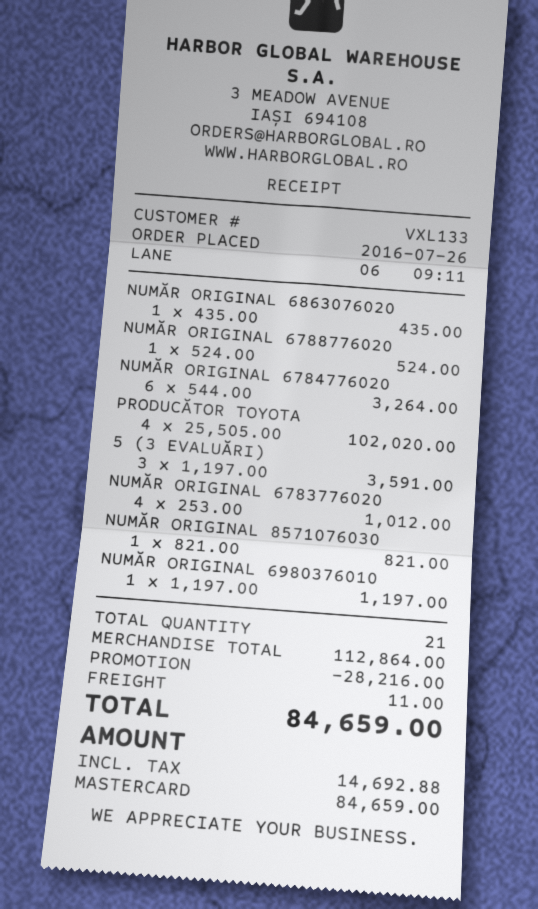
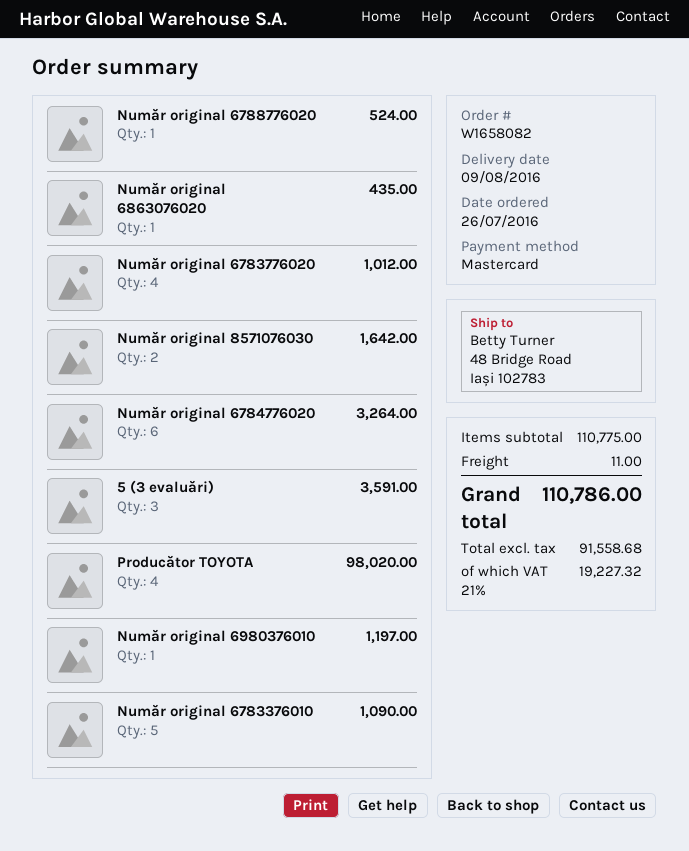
PRODUCĂTOR TOYOTA: 4 for 102020.00 -> 4 for 98020.00
NUMĂR ORIGINAL 8571076030: 1 for 821.00 -> 2 for 1642.00
Număr original 6783376010: none -> 5 for 1090.00
subtotal: 112864.00 -> 110775.00
discount: 28216.00 -> none
tax: 14692.88 -> 19227.32
total: 84659.00 -> 110786.00

